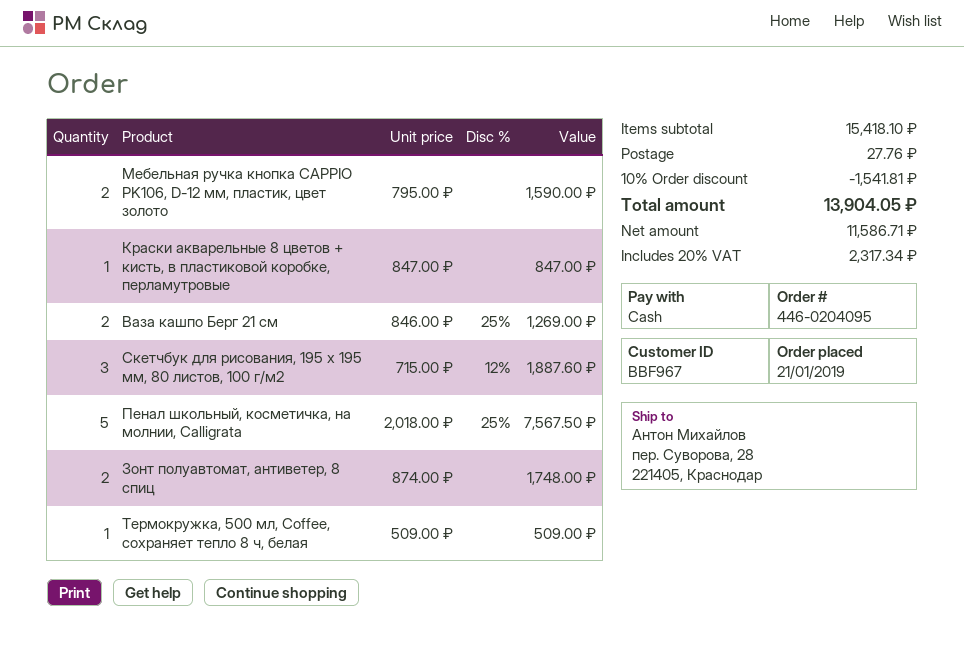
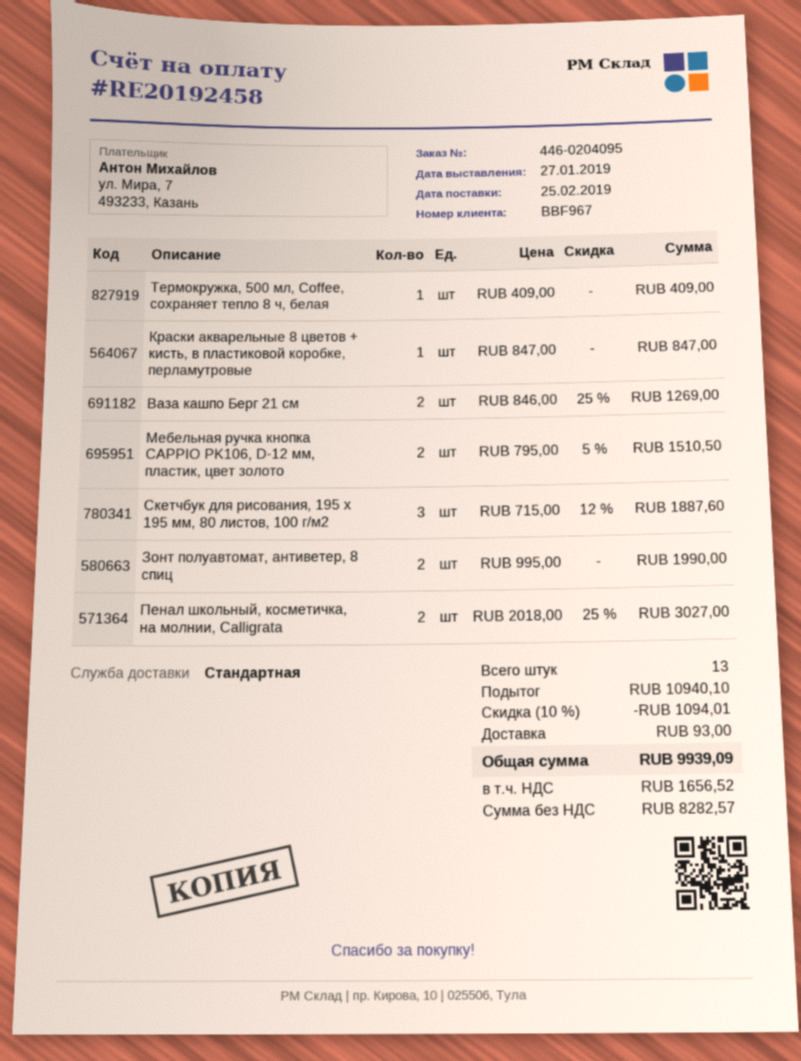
Мебельная ручка кнопка CAPPIO PK106, D-12 мм, пластик, цвет золото: 2 x 795.00 = 1590.00 -> 2 x 795.00 - 5% = 1510.50
Пенал школьный, косметичка, на молнии, Calligrata: 5 x 2018.00 - 25% = 7567.50 -> 2 x 2018.00 - 25% = 3027.00
Зонт полуавтомат, антиветер, 8 спиц: 2 x 874.00 = 1748.00 -> 2 x 995.00 = 1990.00
Термокружка, 500 мл, Coffee, сохраняет тепло 8 ч, белая: 1 x 509.00 = 509.00 -> 1 x 409.00 = 409.00
subtotal: 15418.10 -> 10940.10
discount: 10% = 1541.81 -> 10% = 1094.01
shipping: 27.76 -> 93.00
net: 11586.71 -> 8282.57
tax: 2317.34 -> 1656.52
total: 13904.05 -> 9939.09

